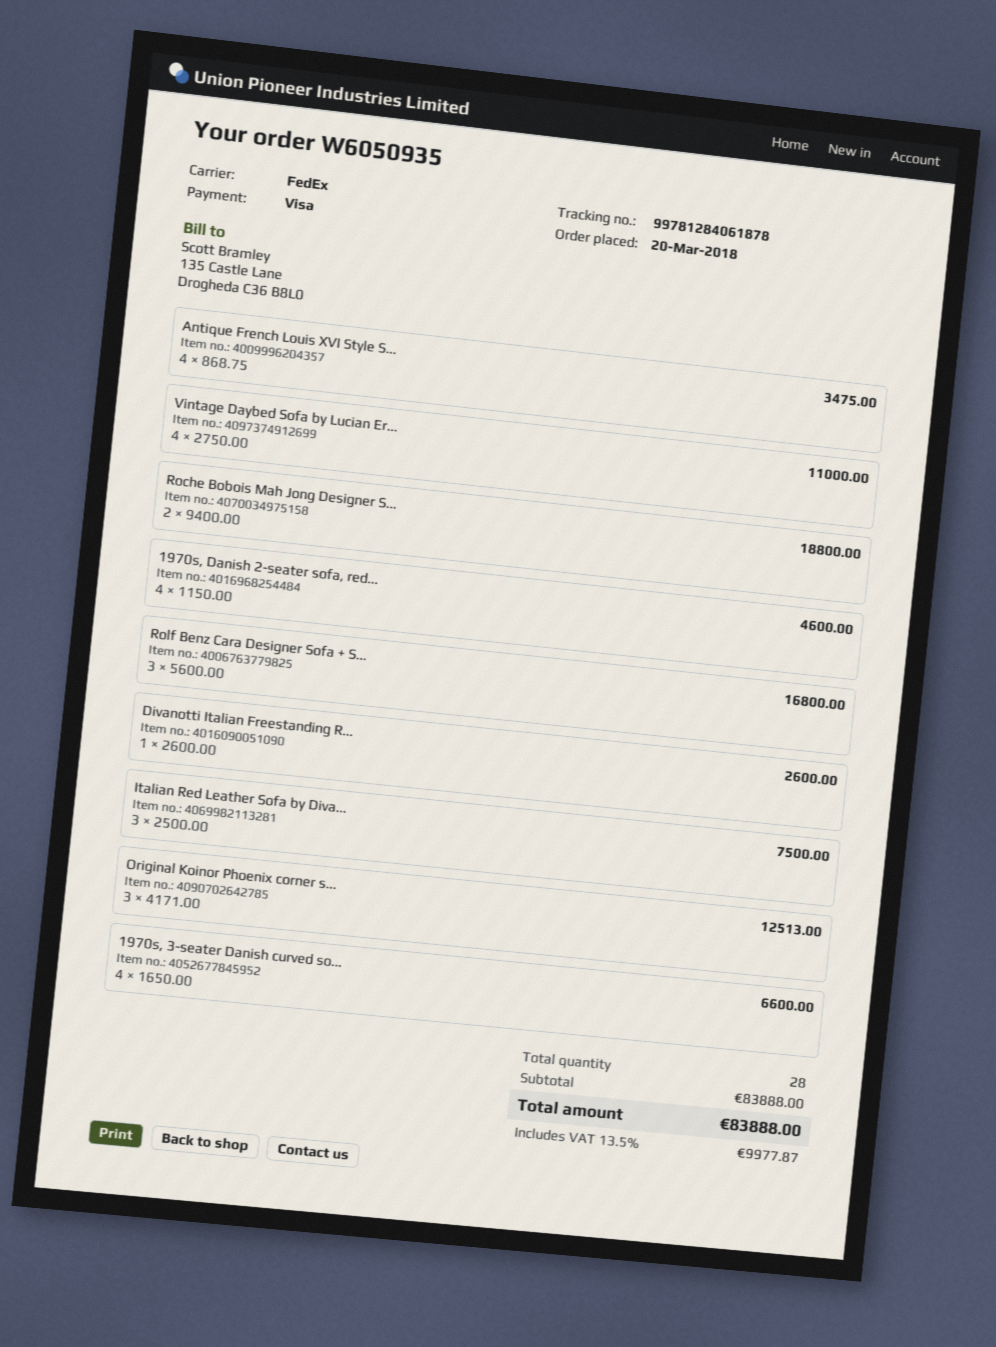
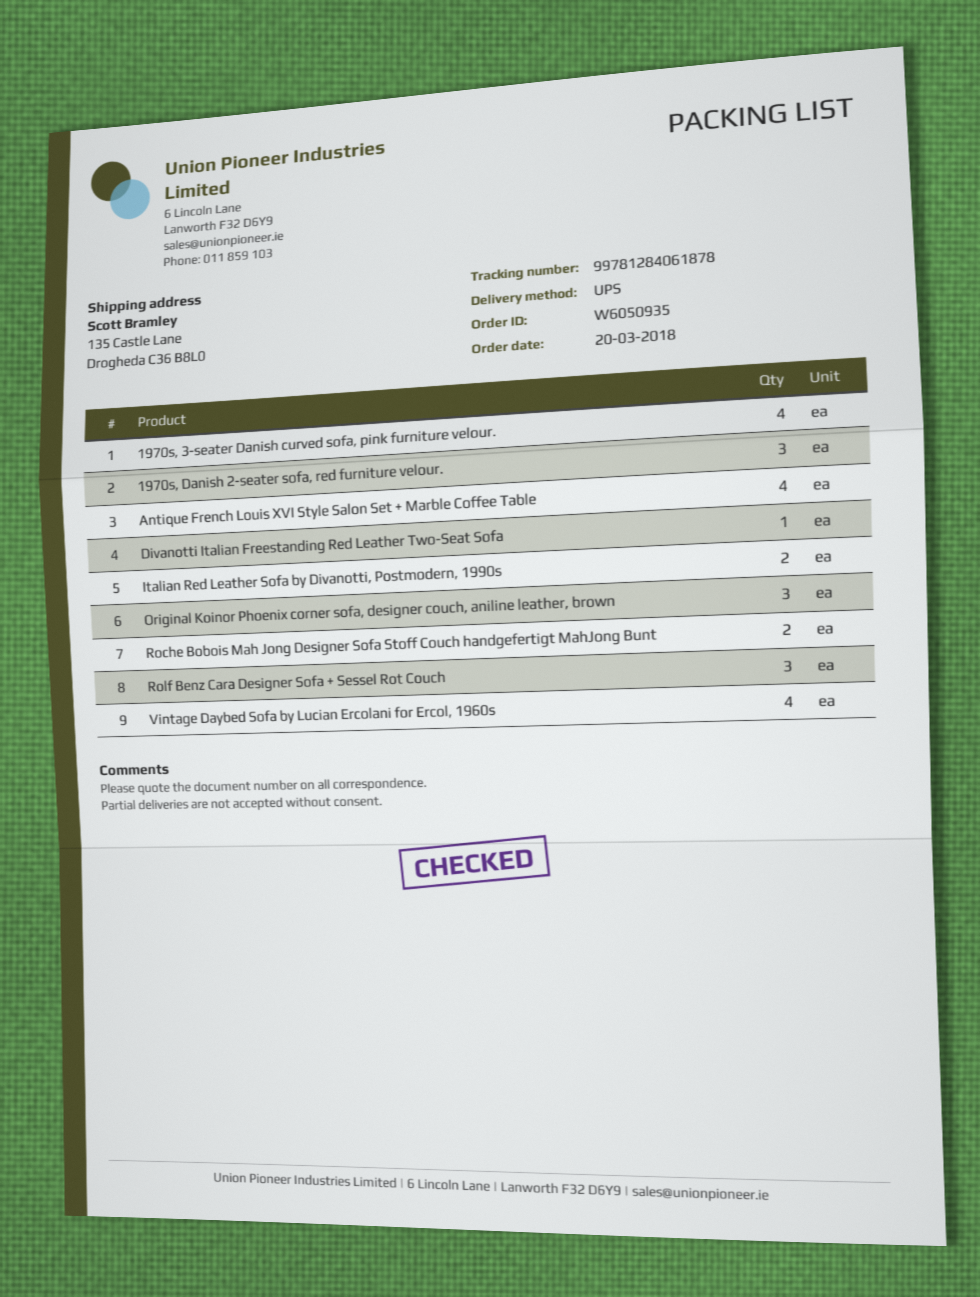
shipping method: FedEx -> UPS
1970s, Danish 2-seater sofa, red...: 4 -> 3
Italian Red Leather Sofa by Diva...: 3 -> 2

